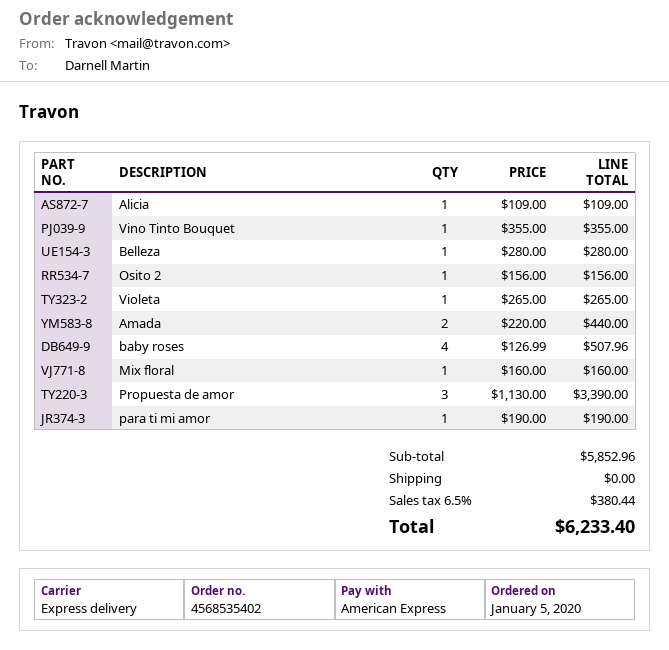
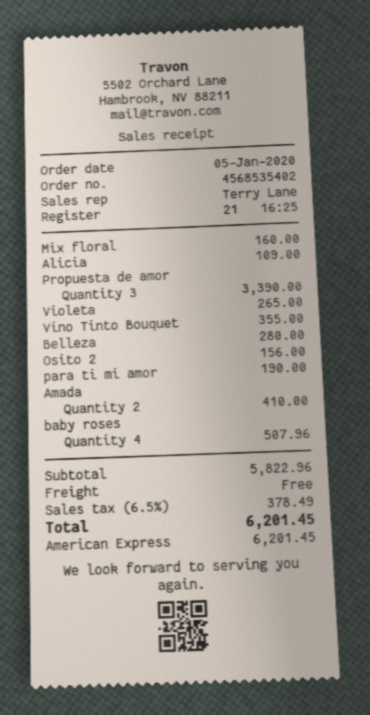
Amada: 2 for 440.00 -> 2 for 410.00
subtotal: 5852.96 -> 5822.96
tax: 6.5% = 380.44 -> 6.5% = 378.49
total: 6233.40 -> 6201.45

